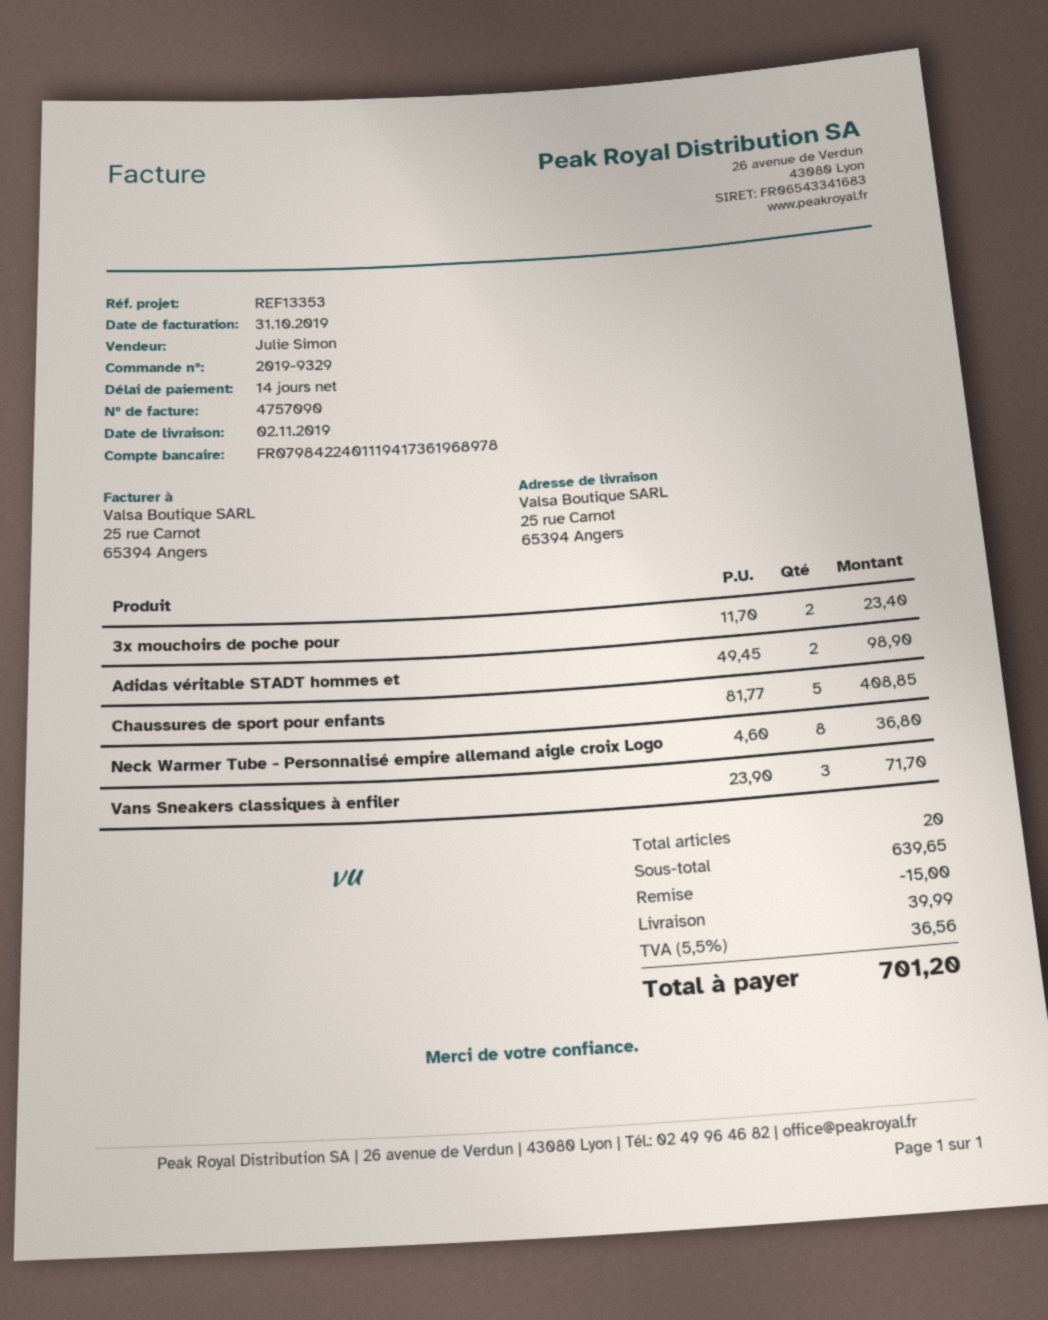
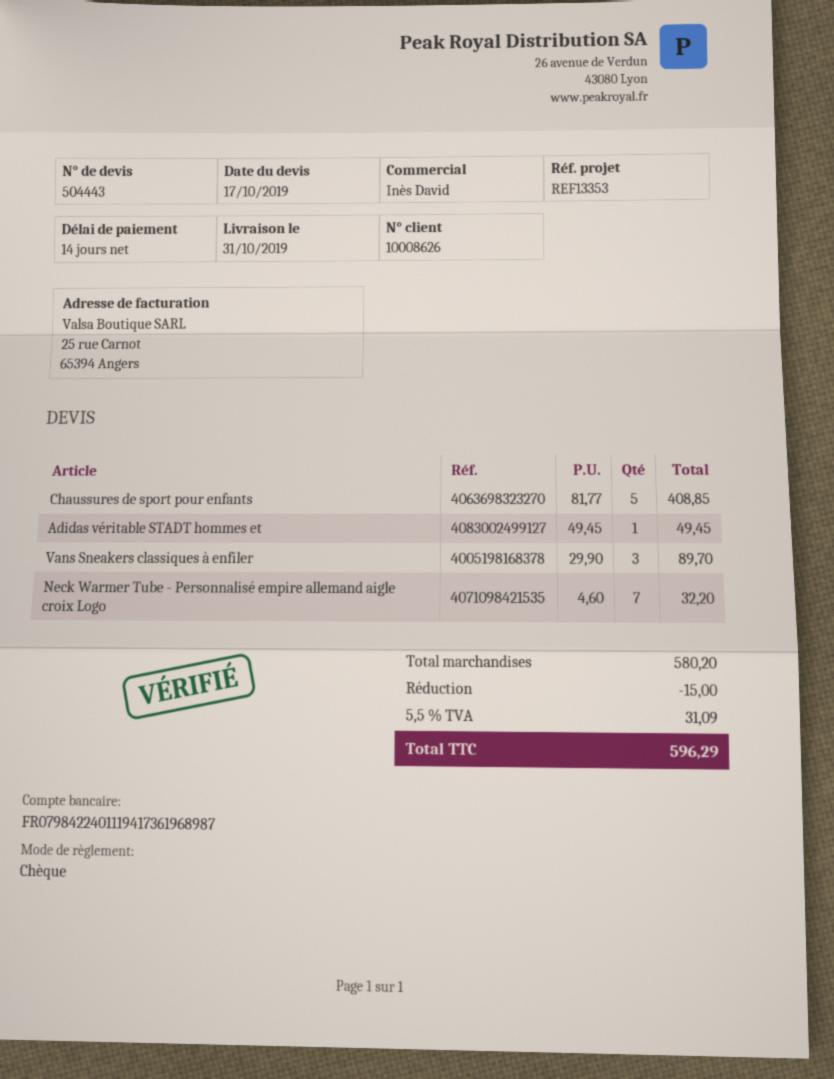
delivery date: 2019-11-02 -> 2019-10-31
sales rep: Julie Simon -> Inès David
bank account: FR0798422401119417361968978 -> FR0798422401119417361968987
3x mouchoirs de poche pour: 2 x 11.70 = 23.40 -> none
Adidas véritable STADT hommes et: 2 x 49.45 = 98.90 -> 1 x 49.45 = 49.45
Neck Warmer Tube - Personnalisé empire allemand aigle croix Logo: 8 x 4.60 = 36.80 -> 7 x 4.60 = 32.20
Vans Sneakers classiques à enfiler: 3 x 23.90 = 71.70 -> 3 x 29.90 = 89.70
subtotal: 639.65 -> 580.20
shipping: 39.99 -> none
tax: 5.5% = 36.56 -> 5.5% = 31.09
total: 701.20 -> 596.29

